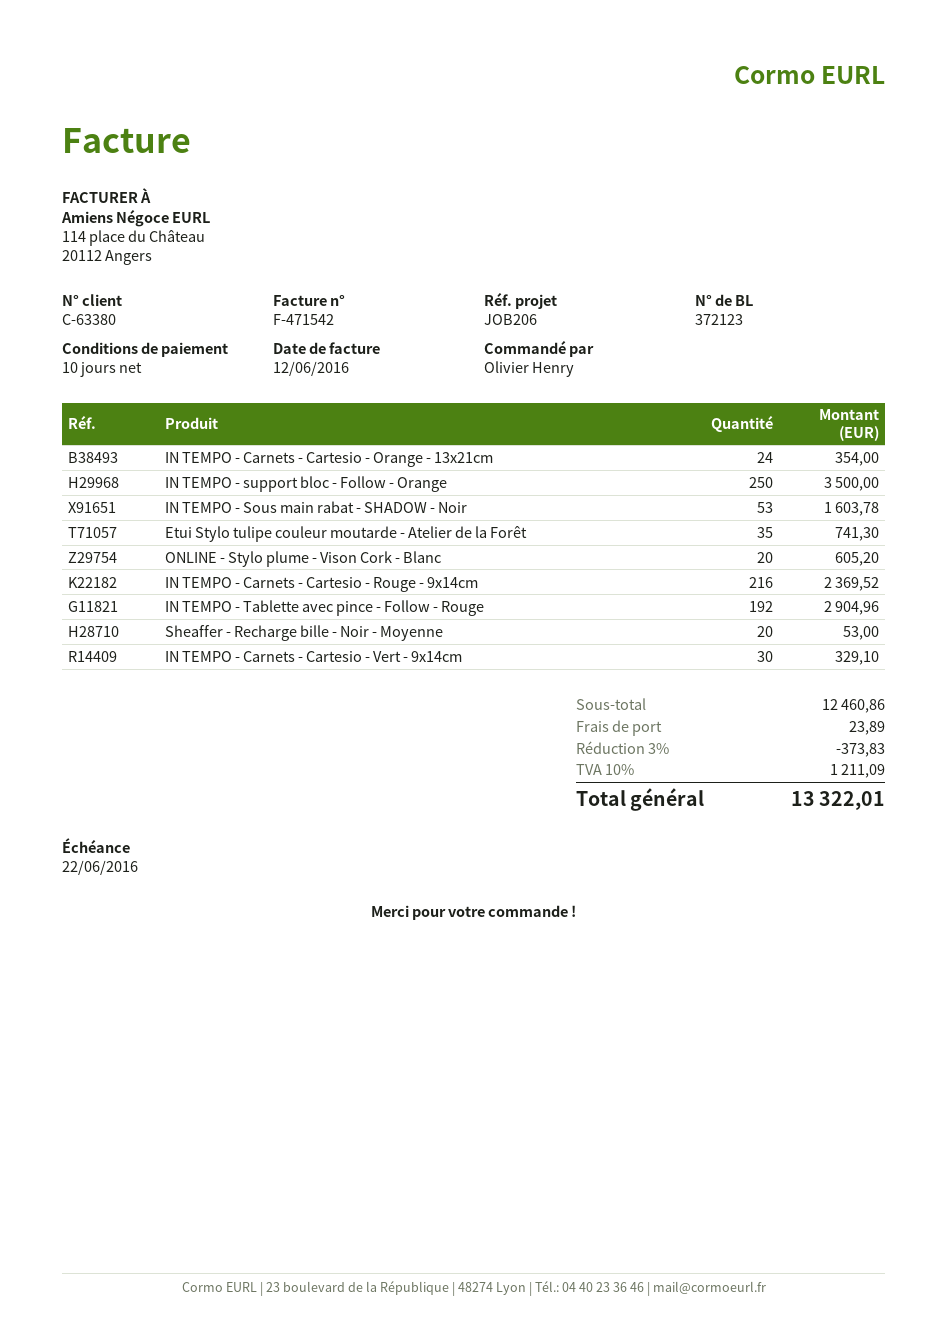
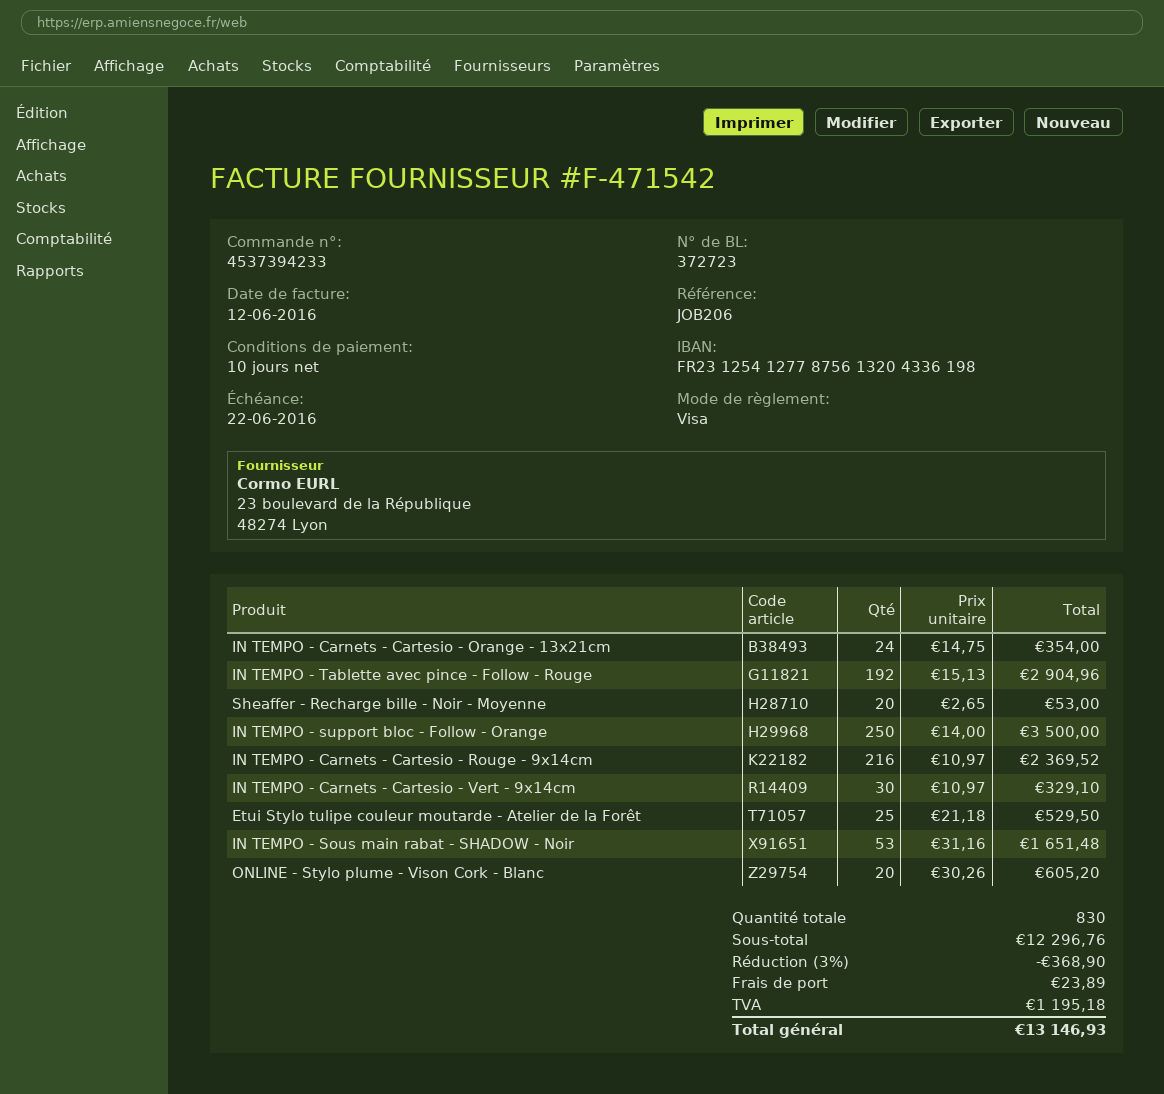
delivery note number: 372123 -> 372723
IN TEMPO - Sous main rabat - SHADOW - Noir: 53 for 1603.78 -> 53 for 1651.48
Etui Stylo tulipe couleur moutarde - Atelier de la Forêt: 35 for 741.30 -> 25 for 529.50
subtotal: 12460.86 -> 12296.76
discount: 3% = 373.83 -> 3% = 368.90
tax: 1211.09 -> 1195.18
total: 13322.01 -> 13146.93

